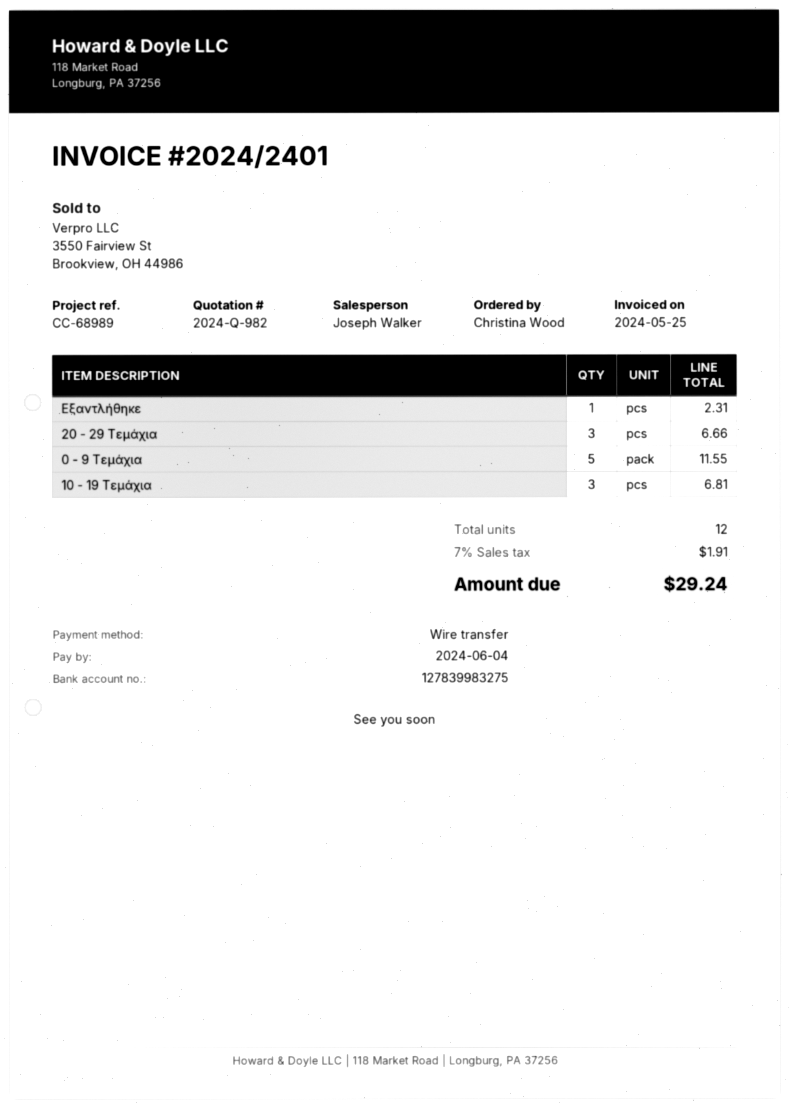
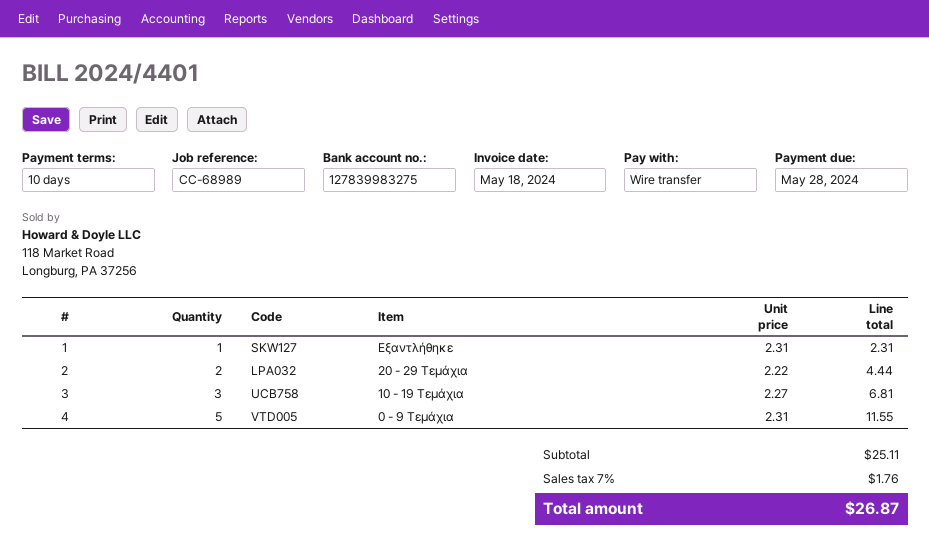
invoice number: 2024/2401 -> 2024/4401
invoice date: 2024-05-25 -> 2024-05-18
due date: 2024-06-04 -> 2024-05-28
20 - 29 Τεμάχια: 3 for 6.66 -> 2 for 4.44
tax: 7% = 1.91 -> 7% = 1.76
total: 29.24 -> 26.87

